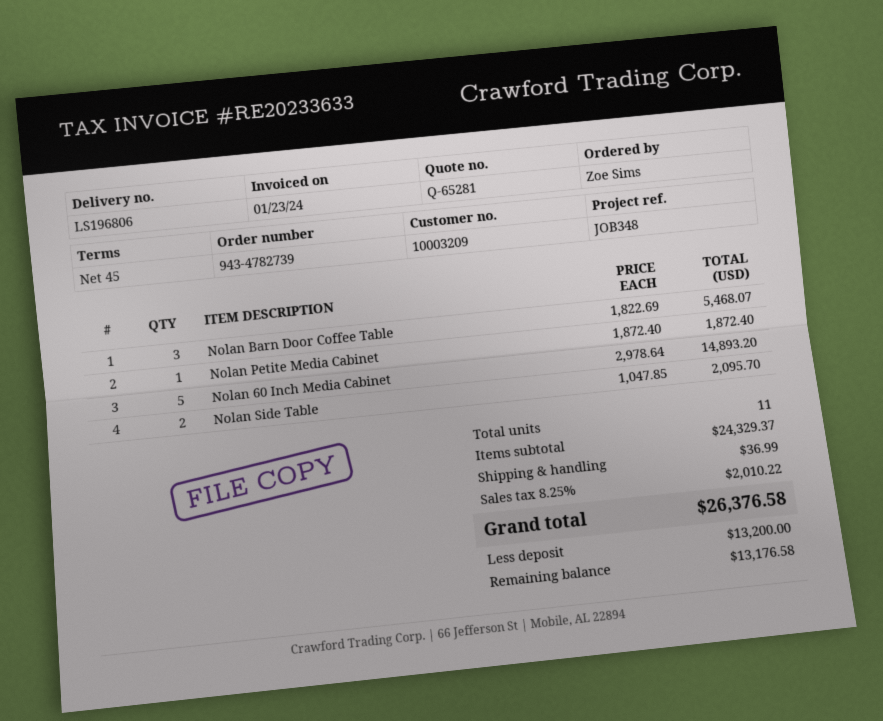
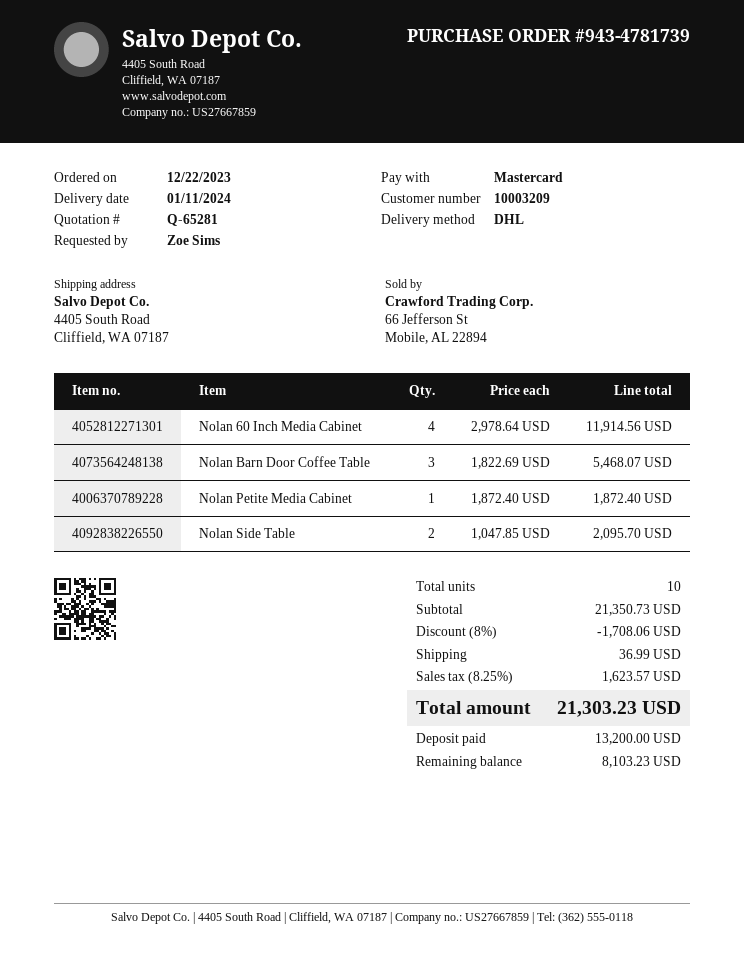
order number: 943-4782739 -> 943-4781739
Nolan 60 Inch Media Cabinet: 5 x 2978.64 = 14893.20 -> 4 x 2978.64 = 11914.56
total quantity: 11 -> 10
subtotal: 24329.37 -> 21350.73
discount: none -> 8% = 1708.06
tax: 8.25% = 2010.22 -> 8.25% = 1623.57
total: 26376.58 -> 21303.23
balance: 13176.58 -> 8103.23

